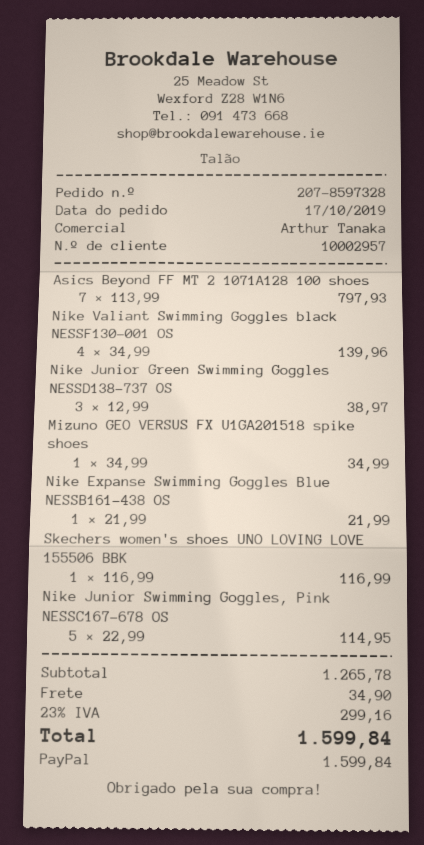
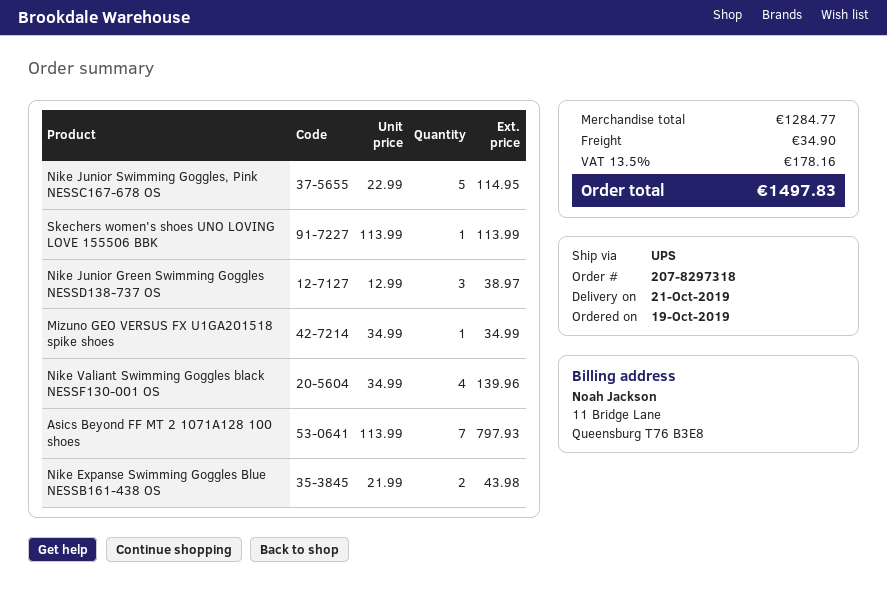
order number: 207-8597328 -> 207-8297318
order date: 2019-10-17 -> 2019-10-19
Nike Expanse Swimming Goggles Blue NESSB161-438 OS: 1 x 21.99 = 21.99 -> 2 x 21.99 = 43.98
Skechers women's shoes UNO LOVING LOVE 155506 BBK: 1 x 116.99 = 116.99 -> 1 x 113.99 = 113.99
subtotal: 1265.78 -> 1284.77
tax: 23% = 299.16 -> 13.5% = 178.16
total: 1599.84 -> 1497.83

